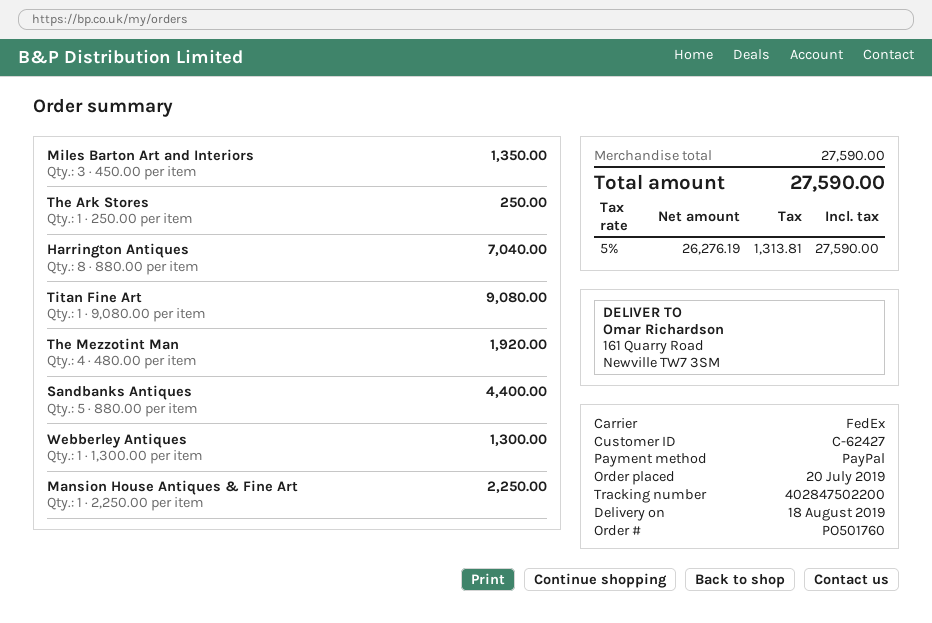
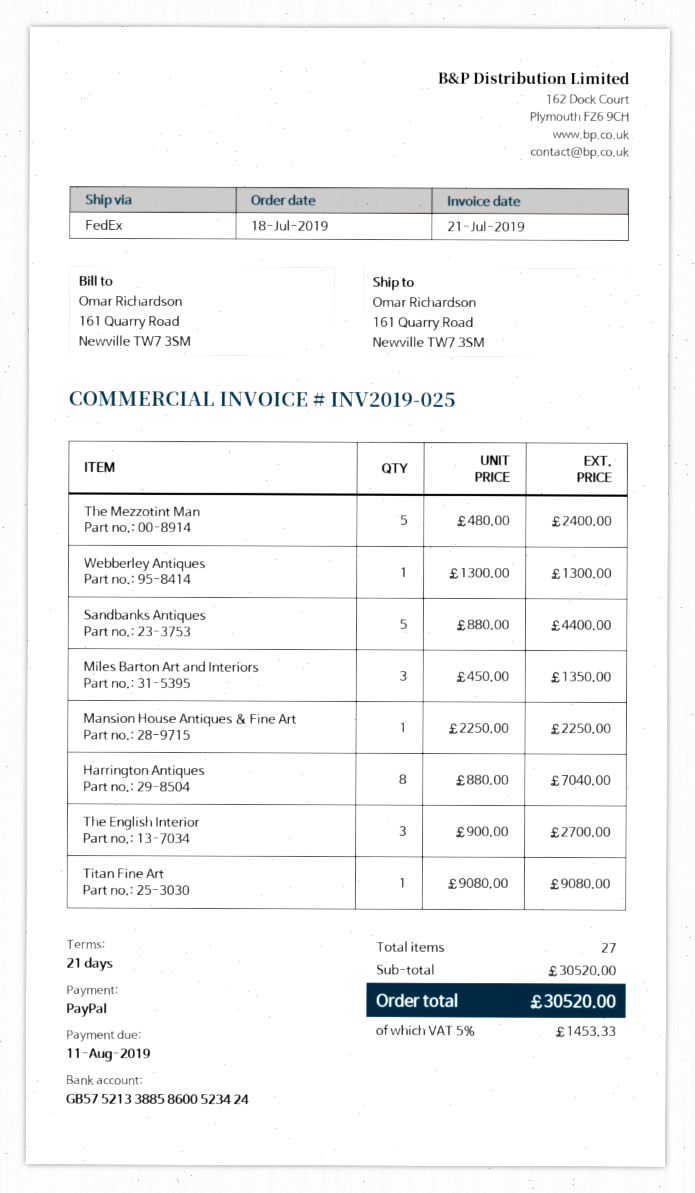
order date: 2019-07-20 -> 2019-07-18
The Ark Stores: 1 x 250.00 = 250.00 -> none
The Mezzotint Man: 4 x 480.00 = 1920.00 -> 5 x 480.00 = 2400.00
The English Interior: none -> 3 x 900.00 = 2700.00
subtotal: 27590.00 -> 30520.00
tax: 5% = 1313.81 -> 5% = 1453.33
total: 27590.00 -> 30520.00

